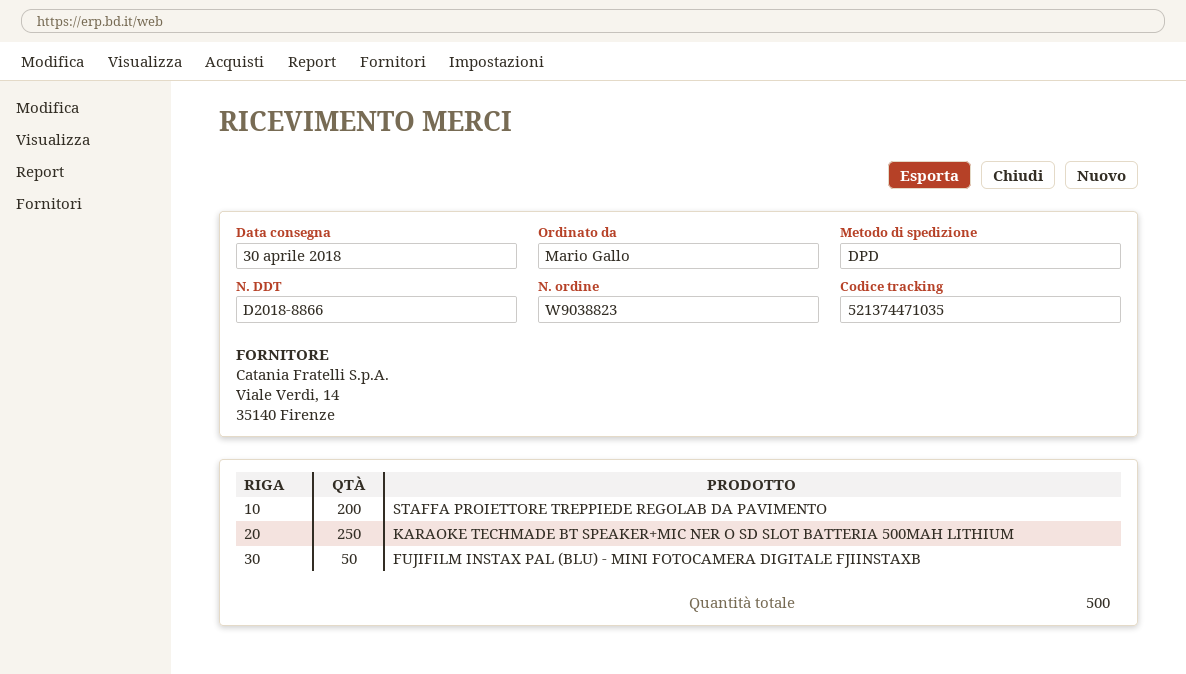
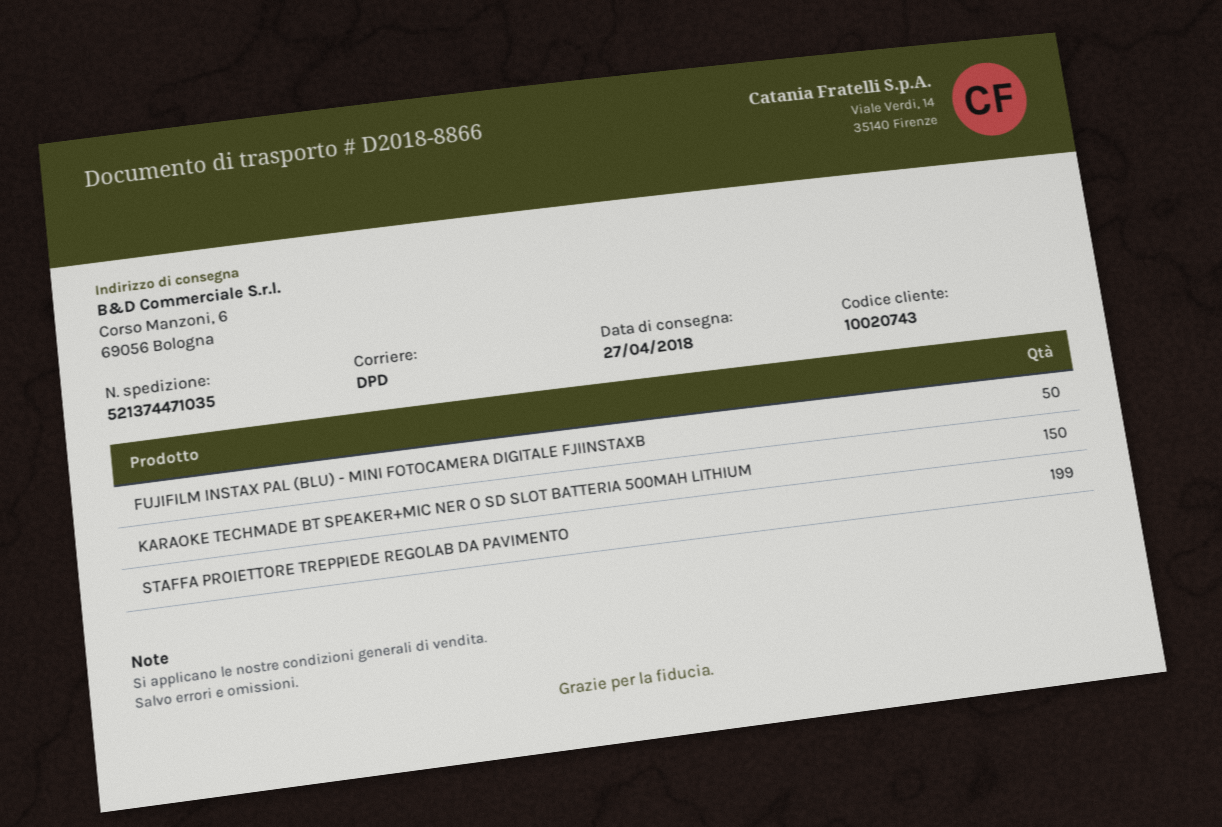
delivery date: 2018-04-30 -> 2018-04-27
STAFFA PROIETTORE TREPPIEDE REGOLAB DA PAVIMENTO: 200 -> 199
KARAOKE TECHMADE BT SPEAKER+MIC NER O SD SLOT BATTERIA 500MAH LITHIUM: 250 -> 150

